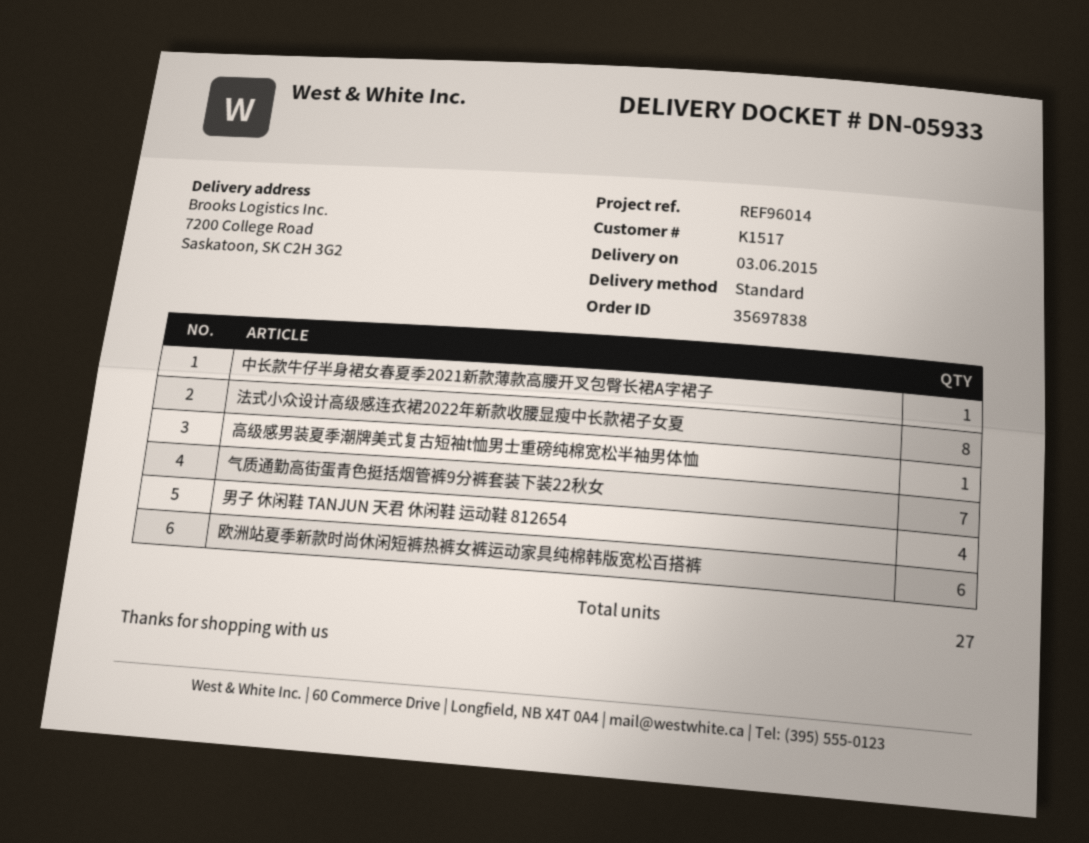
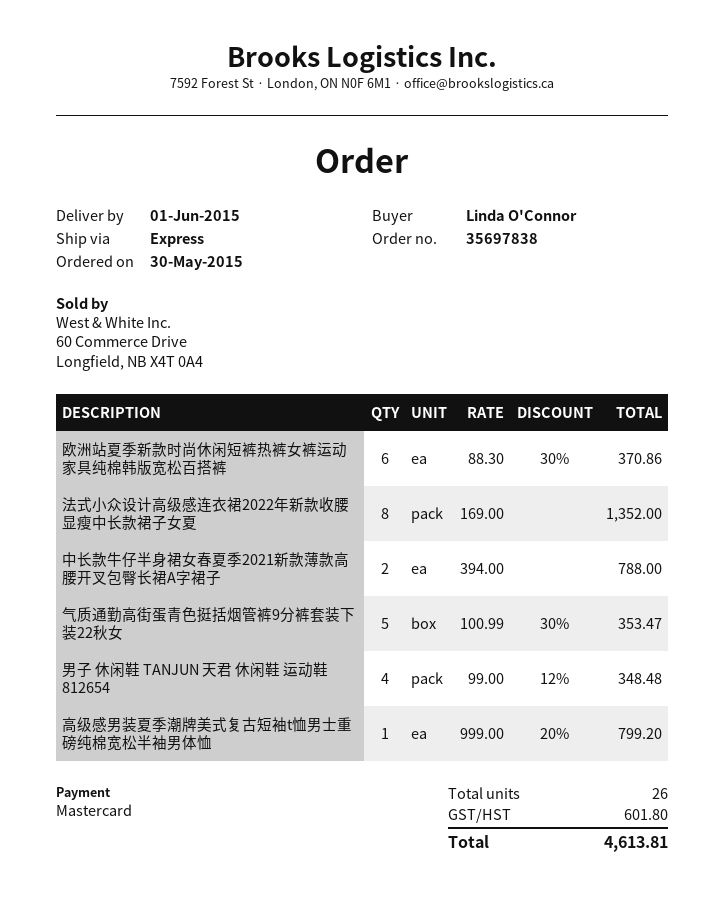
delivery date: 2015-06-03 -> 2015-06-01
shipping method: standard -> express
中长款牛仔半身裙女春夏季2021新款薄款高腰开叉包臀长裙A字裙子: 1 -> 2
气质通勤高街蛋青色挺括烟管裤9分裤套装下装22秋女: 7 -> 5
total quantity: 27 -> 26

